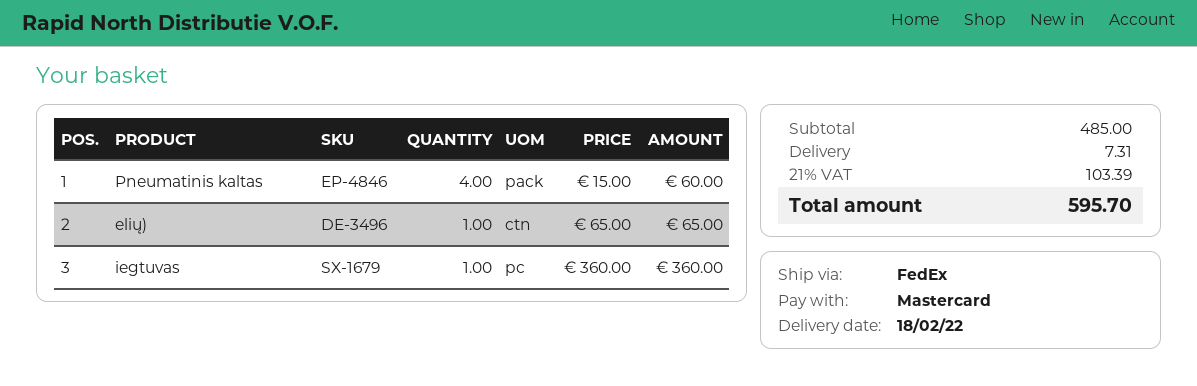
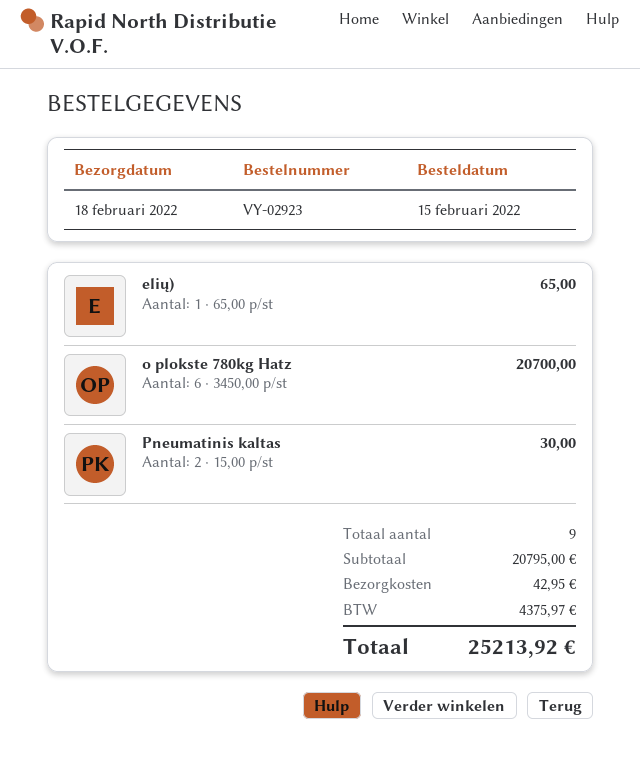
Pneumatinis kaltas: 4 x 15.00 = 60.00 -> 2 x 15.00 = 30.00
iegtuvas: 1 x 360.00 = 360.00 -> none
o plokste 780kg Hatz: none -> 6 x 3450.00 = 20700.00
subtotal: 485.00 -> 20795.00
shipping: 7.31 -> 42.95
tax: 103.39 -> 4375.97
total: 595.70 -> 25213.92

